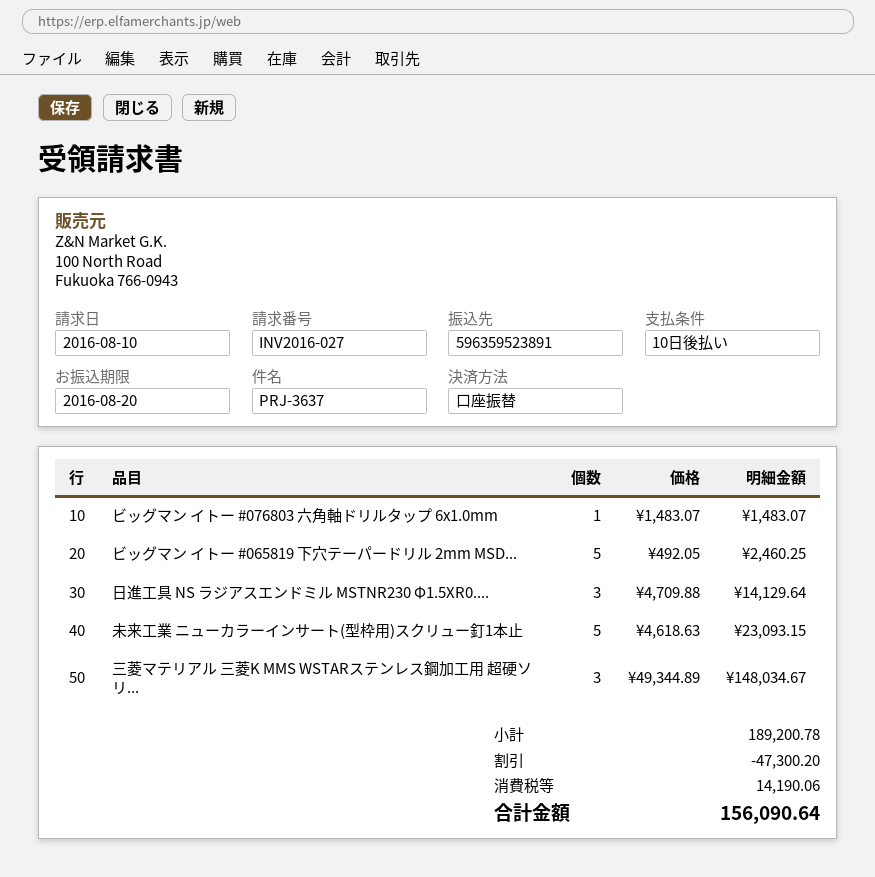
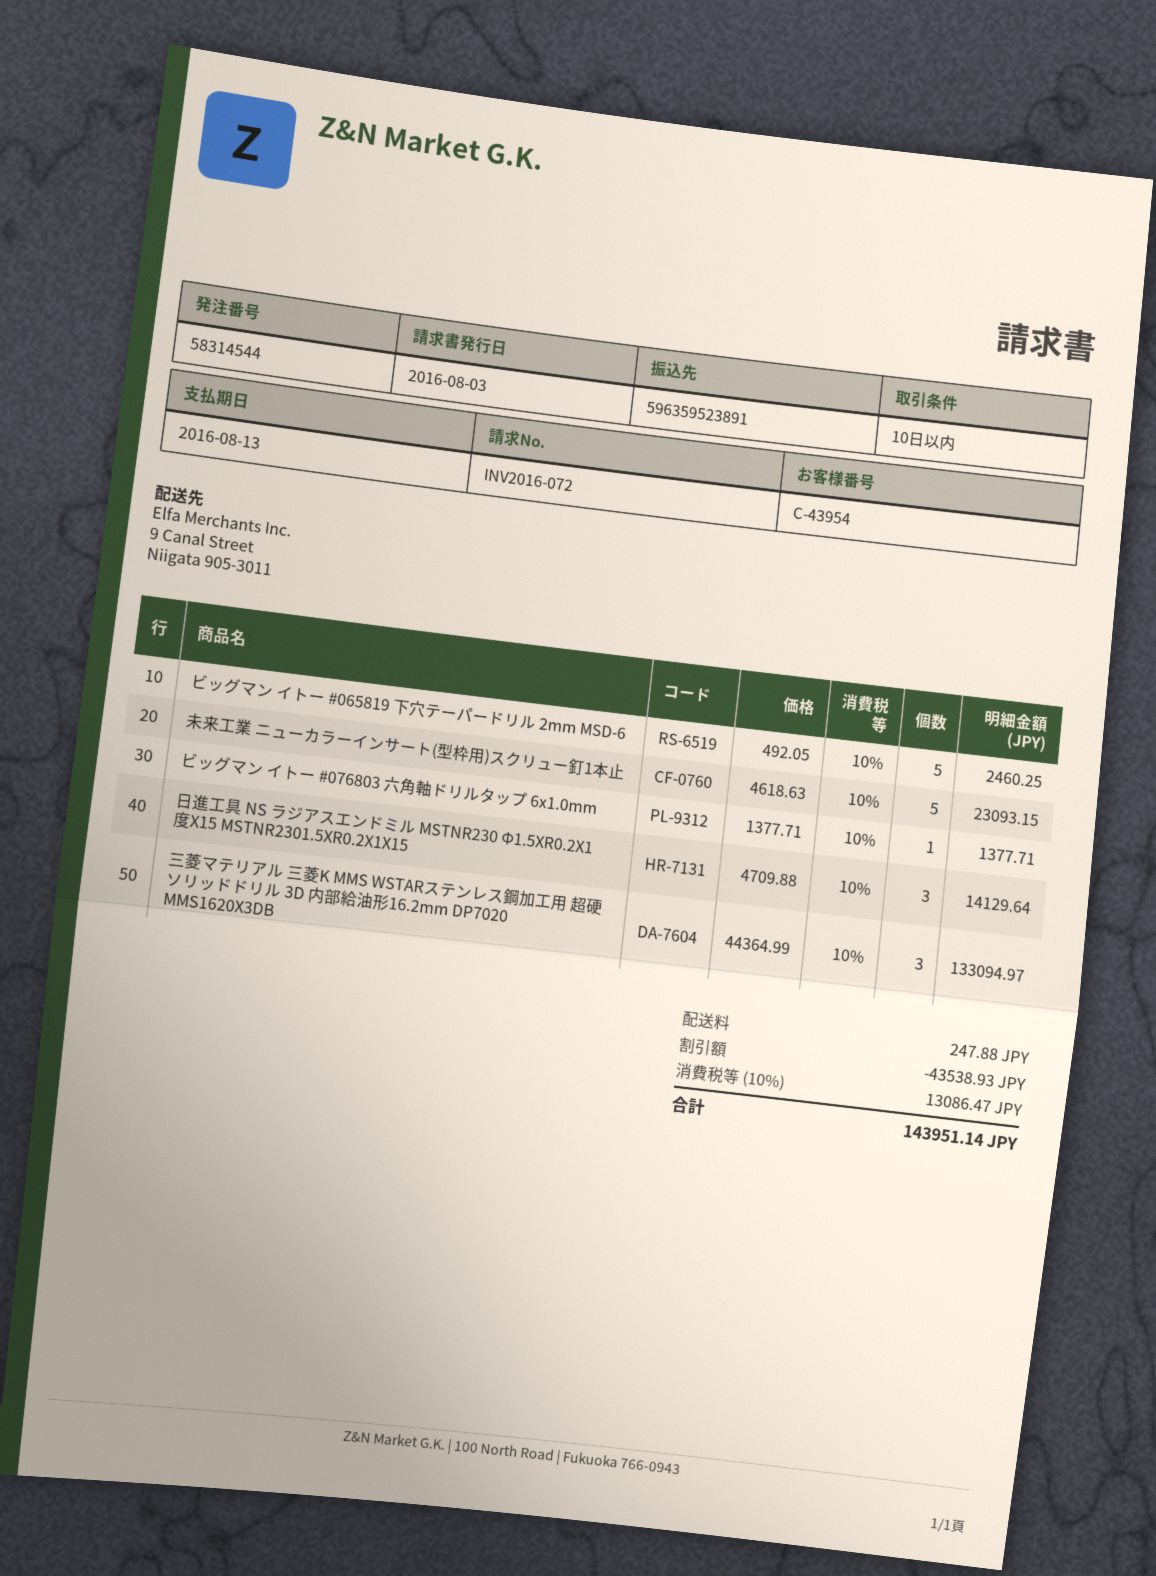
invoice number: INV2016-027 -> INV2016-072
invoice date: 2016-08-10 -> 2016-08-03
due date: 2016-08-20 -> 2016-08-13
ビッグマン イトー #076803 六角軸ドリルタップ 6x1.0mm: 1 x 1483.07 = 1483.07 -> 1 x 1377.71 = 1377.71
三菱マテリアル 三菱K MMS WSTARステンレス鋼加工用 超硬ソリ...: 3 x 49344.89 = 148034.67 -> 3 x 44364.99 = 133094.97
discount: 47300.20 -> 43538.93
shipping: none -> 247.88
tax: 14190.06 -> 13086.47
total: 156090.64 -> 143951.14

